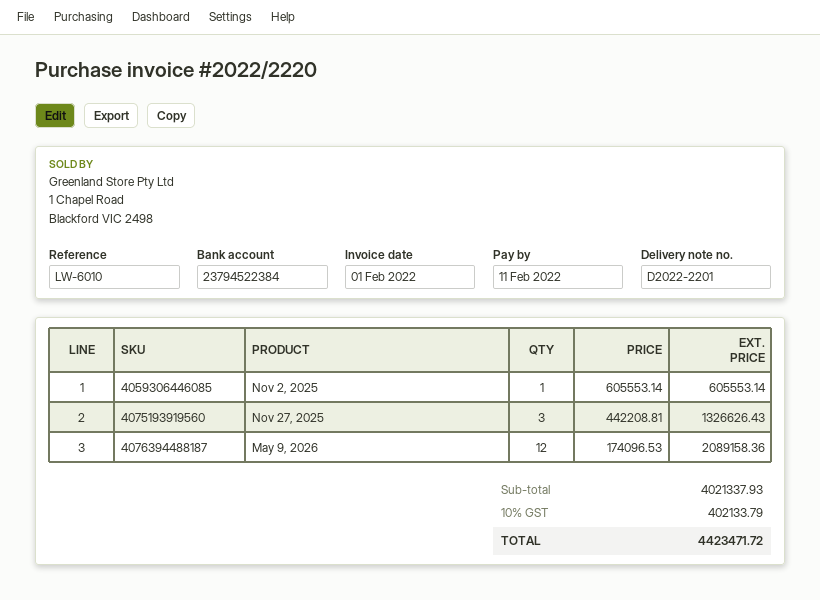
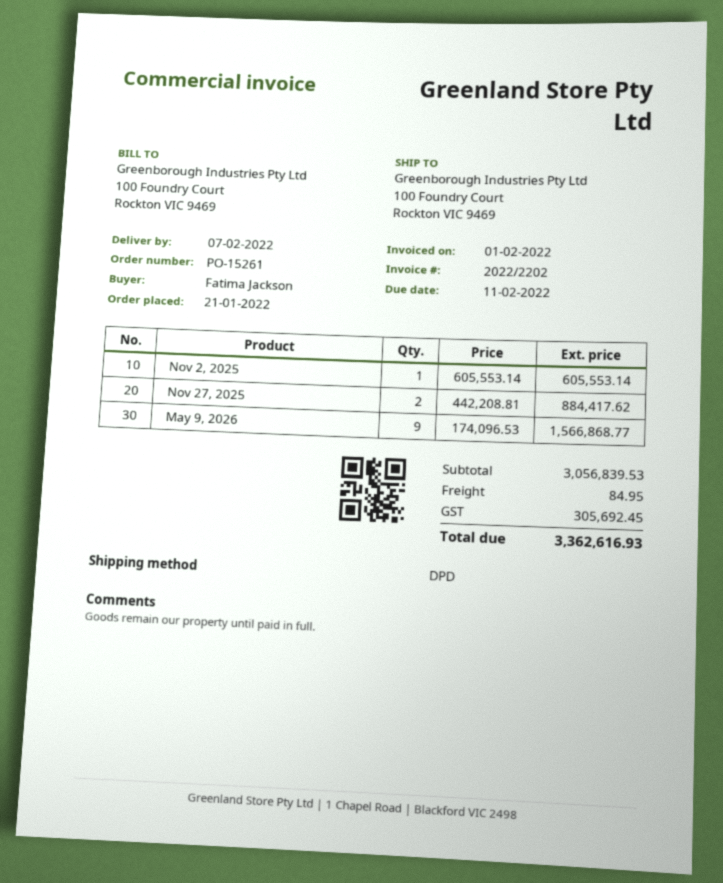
invoice number: 2022/2220 -> 2022/2202
Nov 27, 2025: 3 x 442208.81 = 1326626.43 -> 2 x 442208.81 = 884417.62
May 9, 2026: 12 x 174096.53 = 2089158.36 -> 9 x 174096.53 = 1566868.77
subtotal: 4021337.93 -> 3056839.53
shipping: none -> 84.95
tax: 402133.79 -> 305692.45
total: 4423471.72 -> 3362616.93

